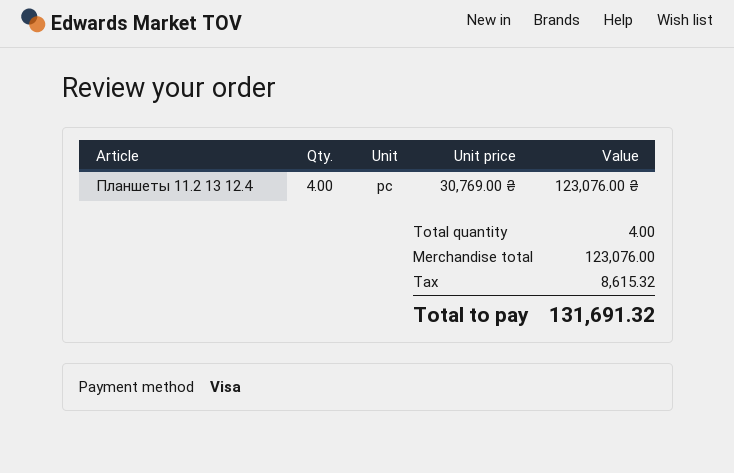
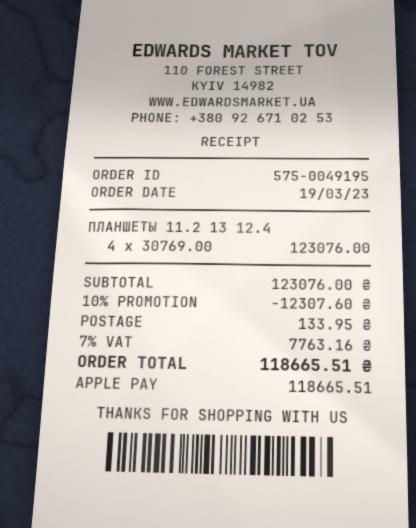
payment method: Visa -> Apple Pay
discount: none -> 10% = 12307.60
shipping: none -> 133.95
tax: 8615.32 -> 7763.16
total: 131691.32 -> 118665.51

